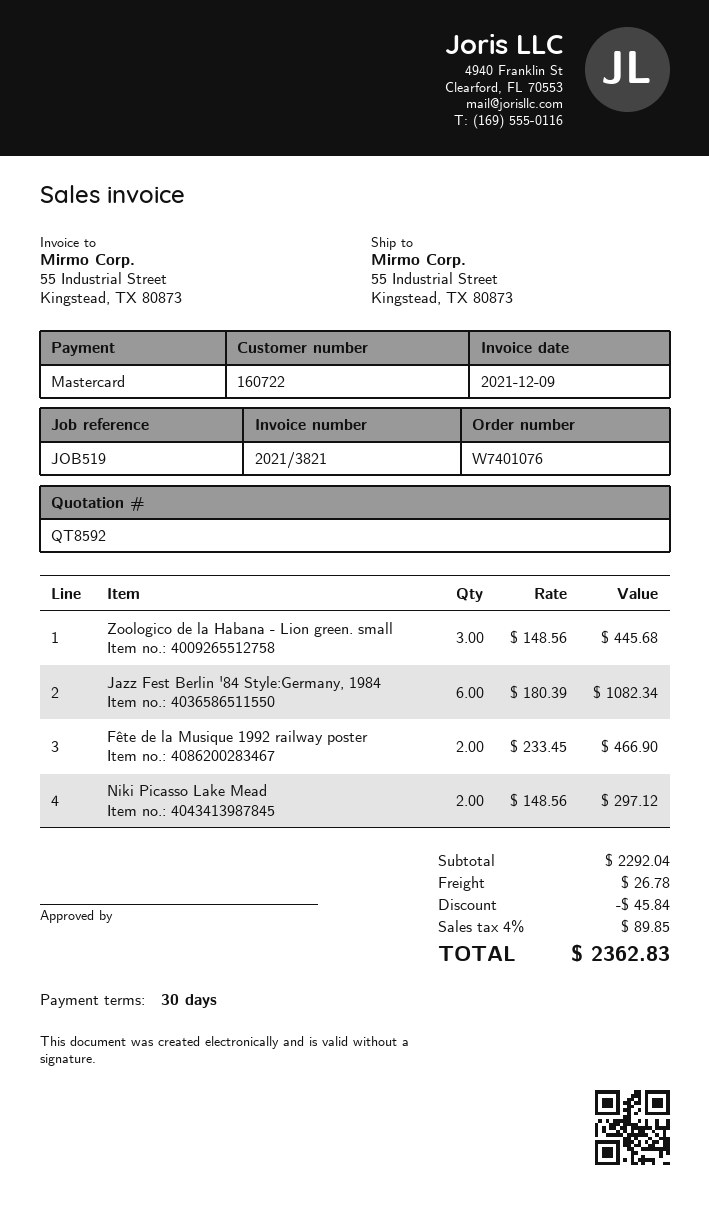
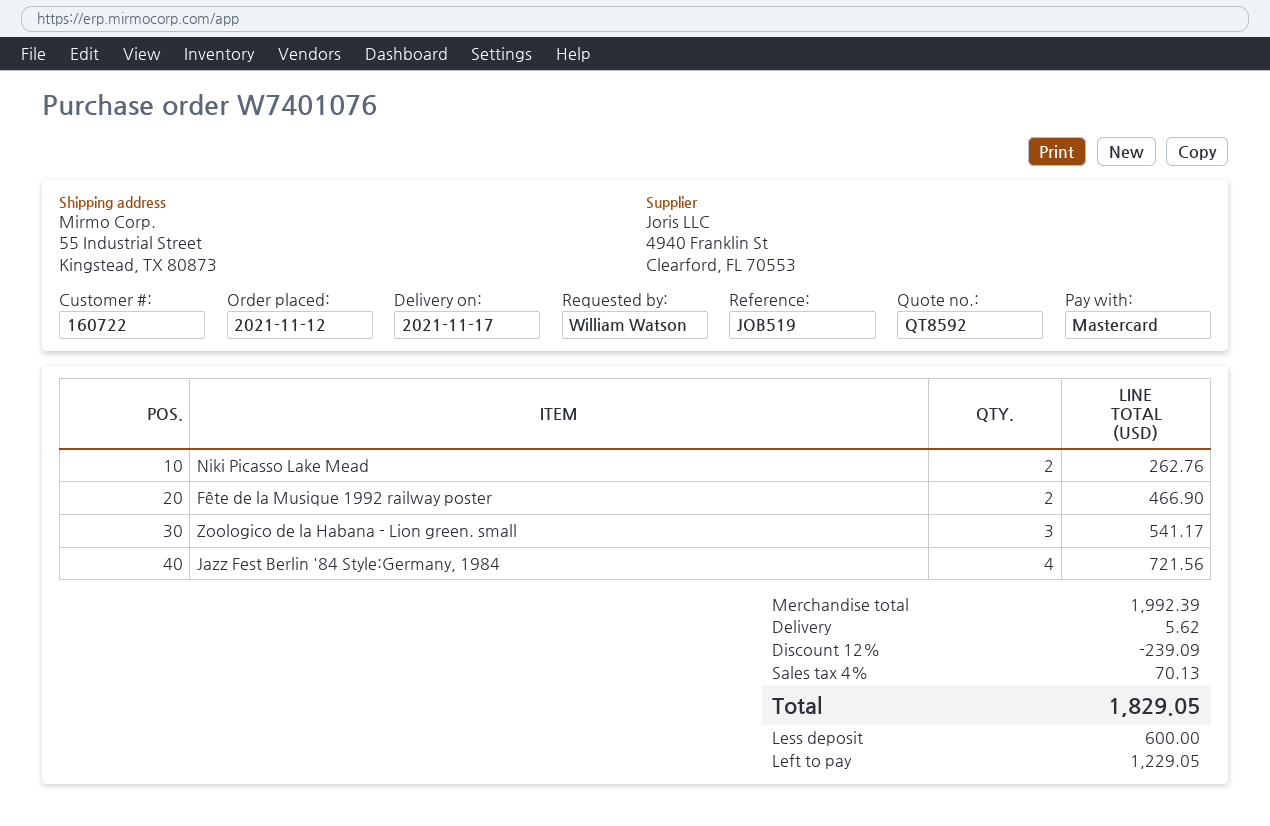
Zoologico de la Habana - Lion green. small: 3 for 445.68 -> 3 for 541.17
Jazz Fest Berlin '84 Style:Germany, 1984: 6 for 1082.34 -> 4 for 721.56
Niki Picasso Lake Mead: 2 for 297.12 -> 2 for 262.76
subtotal: 2292.04 -> 1992.39
discount: 45.84 -> 239.09
shipping: 26.78 -> 5.62
tax: 4% = 89.85 -> 4% = 70.13
total: 2362.83 -> 1829.05

